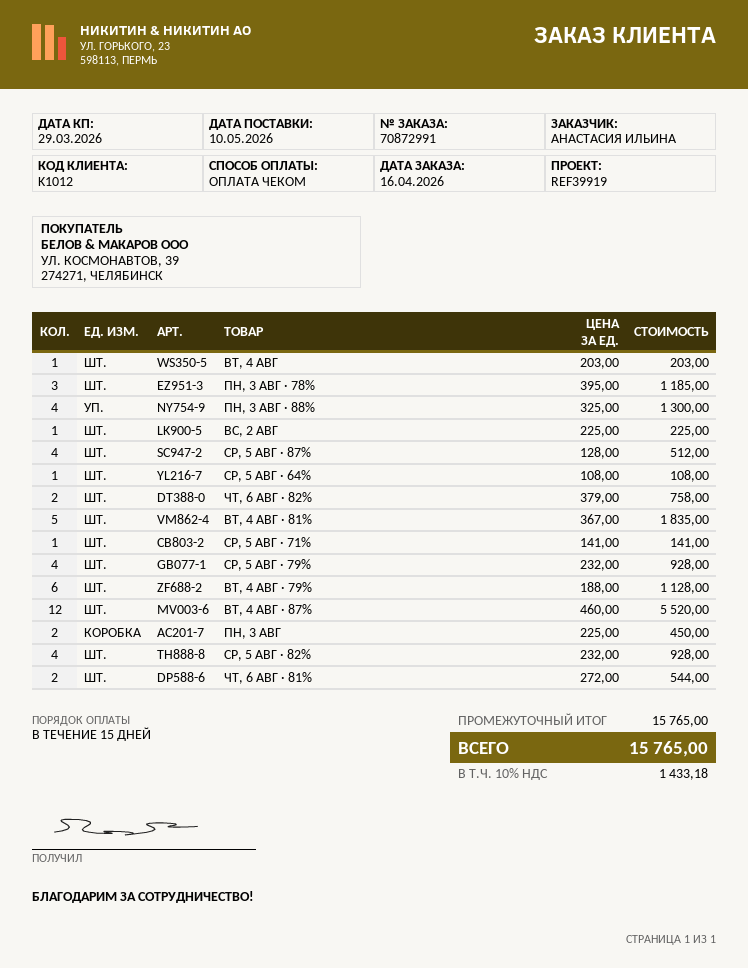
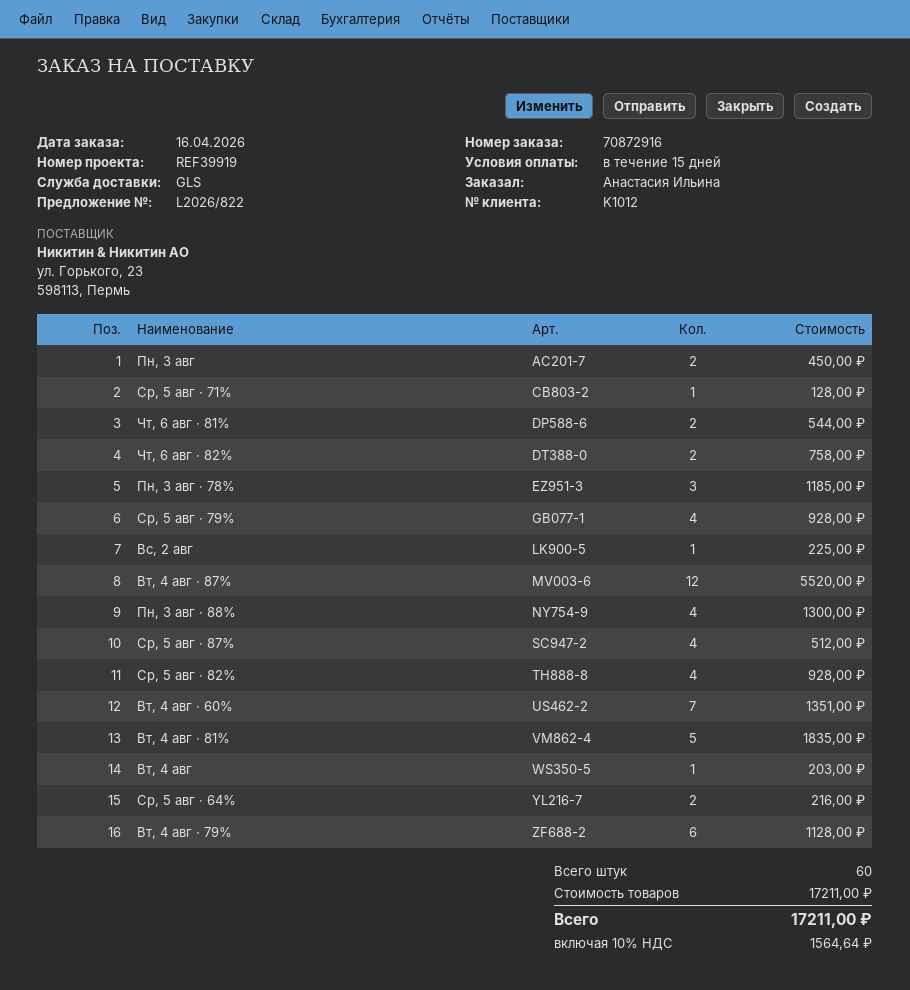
order number: 70872991 -> 70872916
СР, 5 АВГ · 64%: 1 for 108.00 -> 2 for 216.00
СР, 5 АВГ · 71%: 1 for 141.00 -> 1 for 128.00
Вт, 4 авг · 60%: none -> 7 for 1351.00
subtotal: 15765.00 -> 17211.00
tax: 10% = 1433.18 -> 10% = 1564.64
total: 15765.00 -> 17211.00

